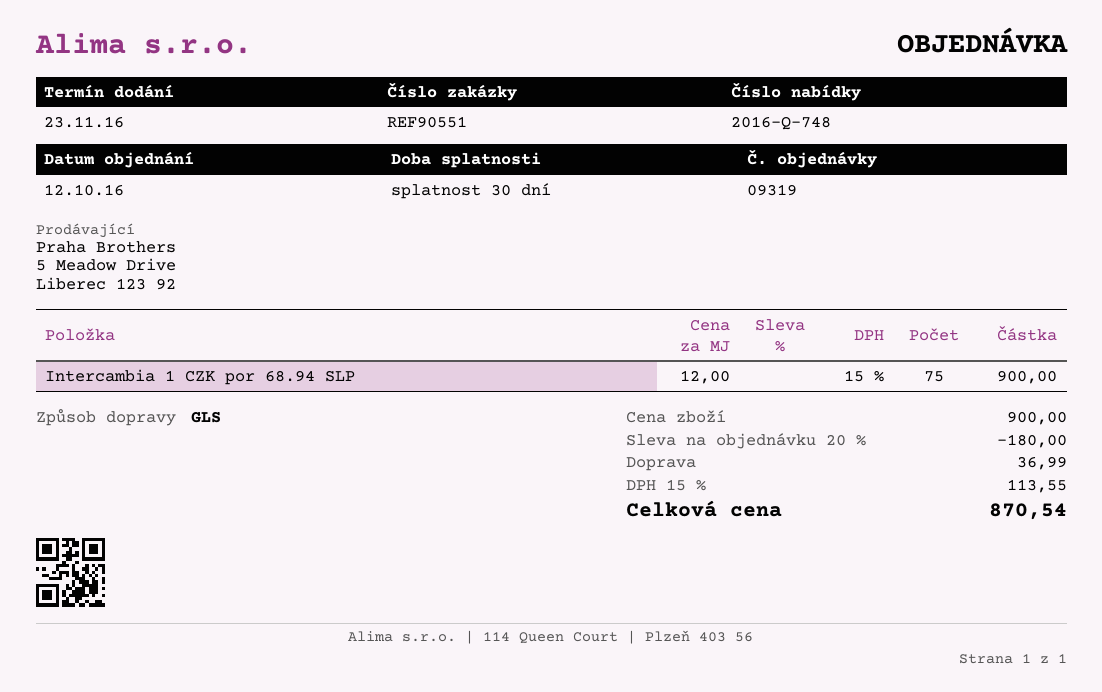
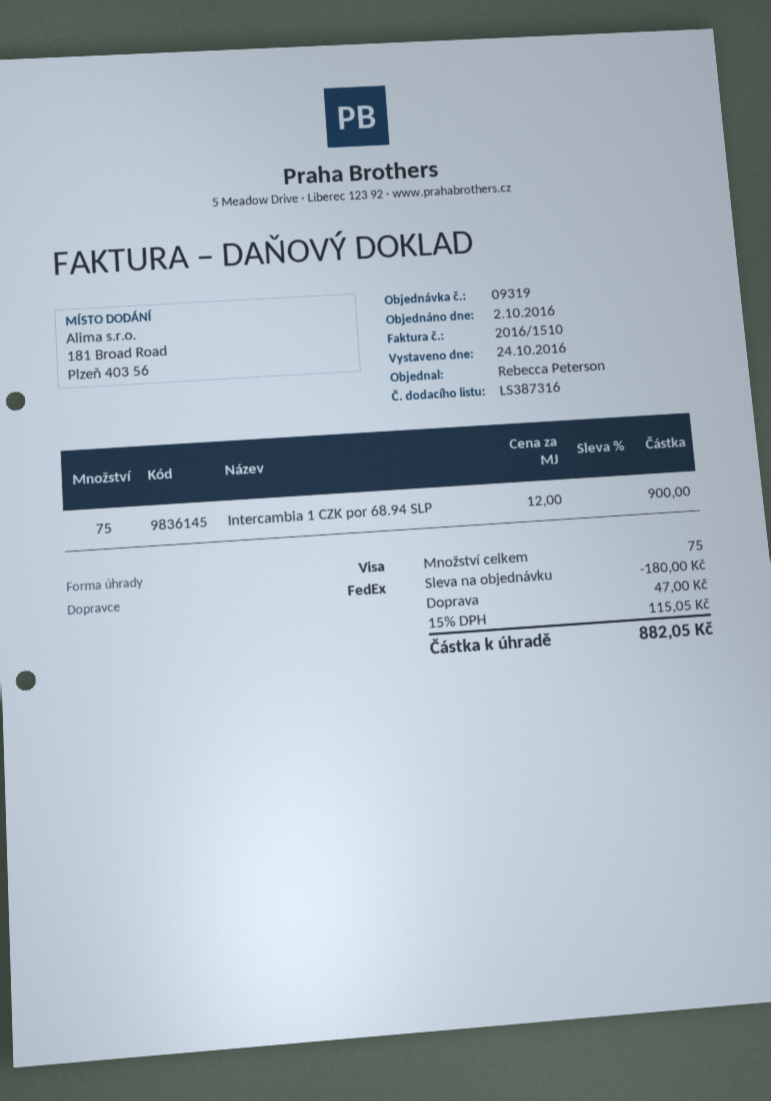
order date: 2016-10-12 -> 2016-10-02
shipping method: GLS -> FedEx
shipping: 36.99 -> 47.00
tax: 15% = 113.55 -> 15% = 115.05
total: 870.54 -> 882.05

